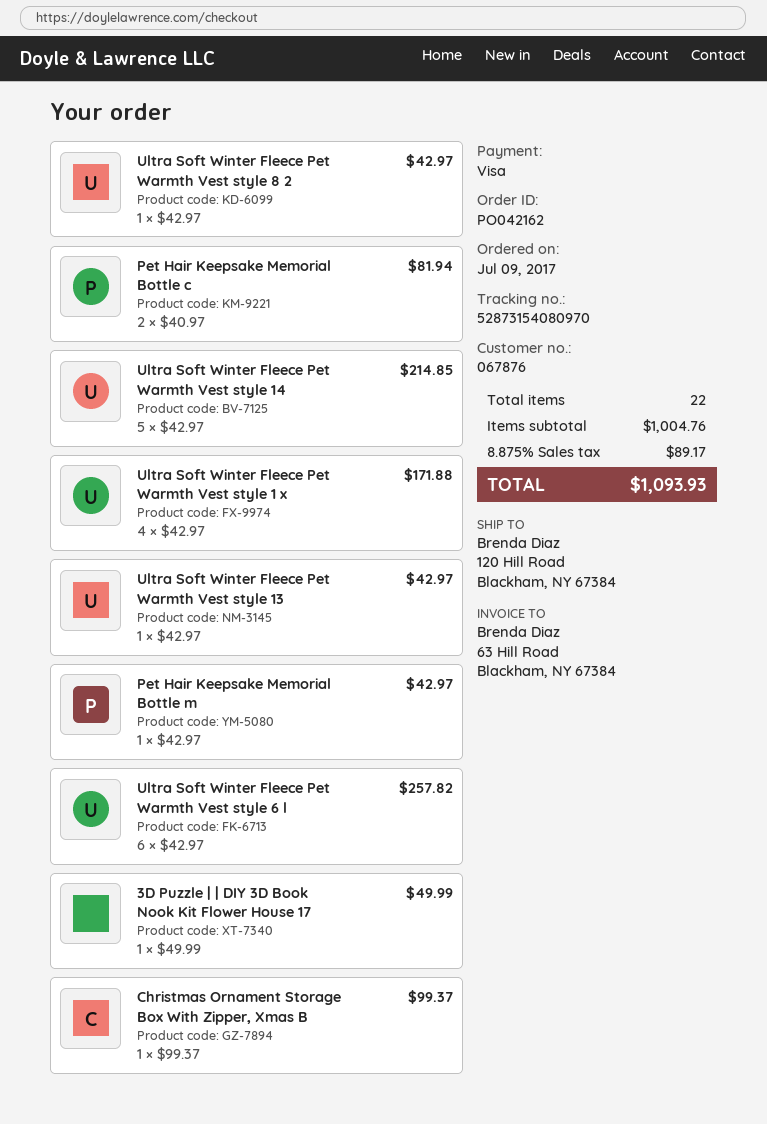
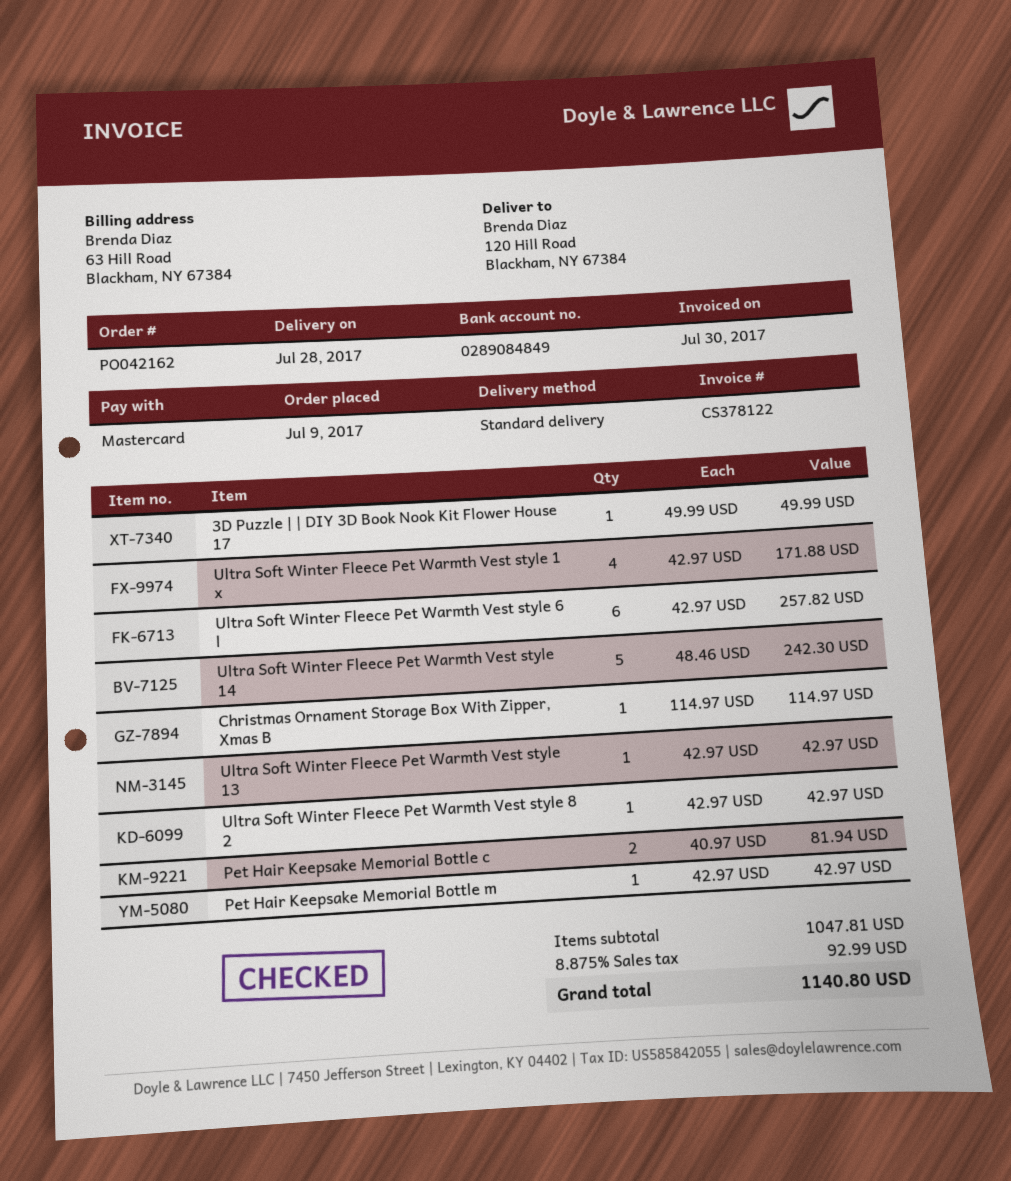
payment method: Visa -> Mastercard
Ultra Soft Winter Fleece Pet Warmth Vest style 14: 5 x 42.97 = 214.85 -> 5 x 48.46 = 242.30
Christmas Ornament Storage Box With Zipper, Xmas B: 1 x 99.37 = 99.37 -> 1 x 114.97 = 114.97
subtotal: 1004.76 -> 1047.81
tax: 8.875% = 89.17 -> 8.875% = 92.99
total: 1093.93 -> 1140.80

